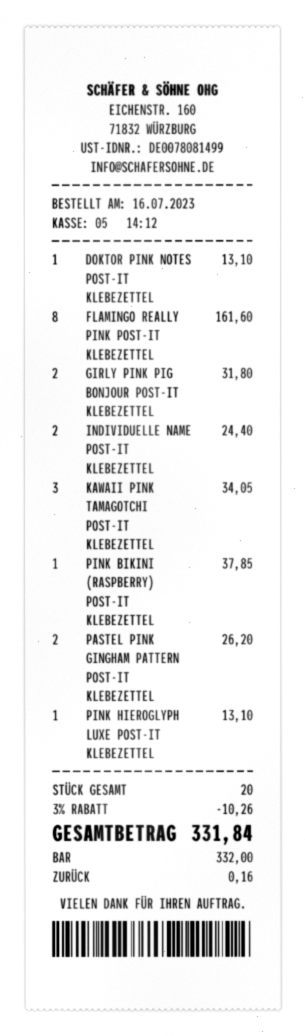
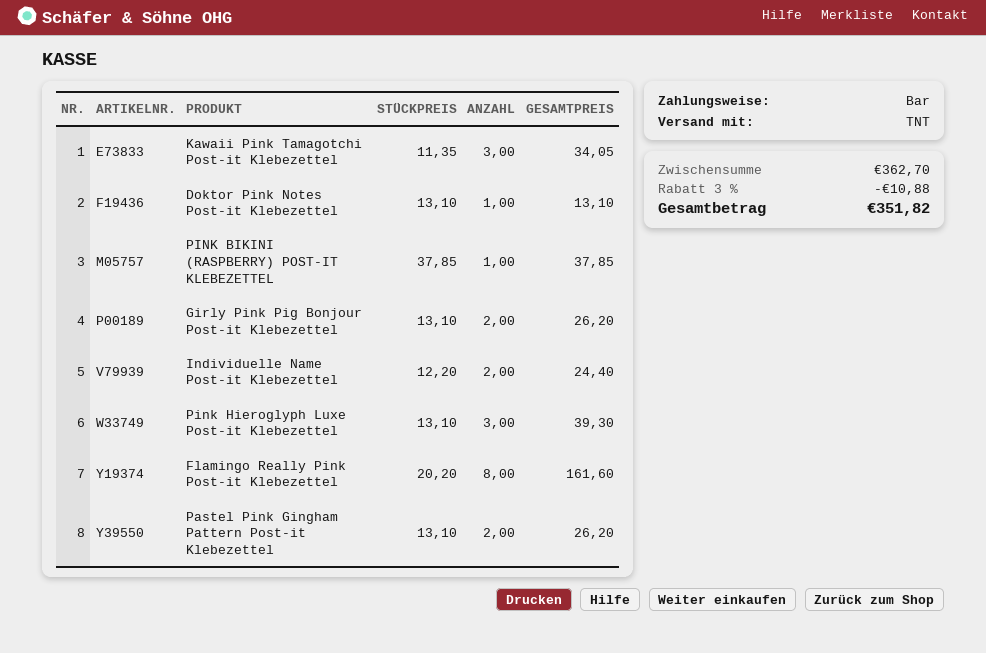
GIRLY PINK PIG BONJOUR POST-IT KLEBEZETTEL: 2 for 31.80 -> 2 for 26.20
PINK HIEROGLYPH LUXE POST-IT KLEBEZETTEL: 1 for 13.10 -> 3 for 39.30
discount: 3% = 10.26 -> 3% = 10.88
total: 331.84 -> 351.82

